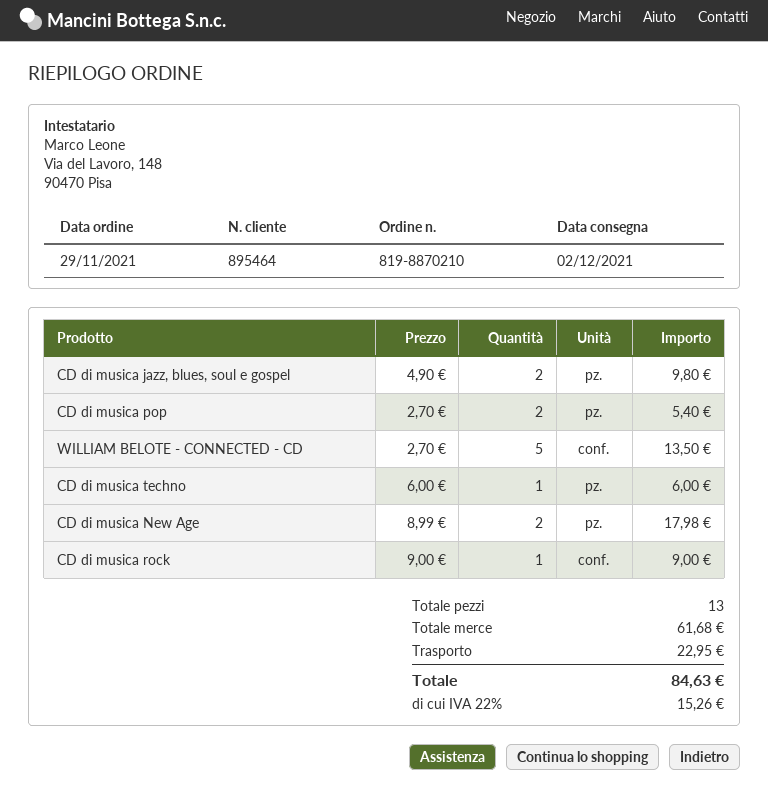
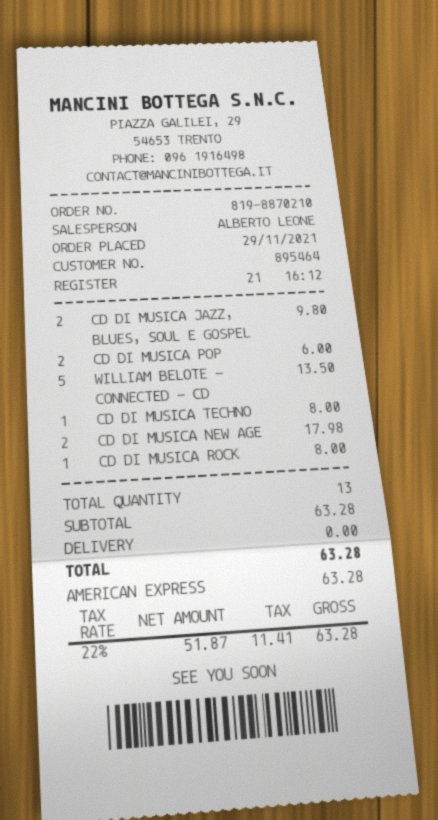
CD di musica pop: 2 for 5.40 -> 2 for 6.00
CD di musica techno: 1 for 6.00 -> 1 for 8.00
CD di musica rock: 1 for 9.00 -> 1 for 8.00
subtotal: 61.68 -> 63.28
shipping: 22.95 -> 0.00
tax: 22% = 15.26 -> 22% = 11.41
total: 84.63 -> 63.28

